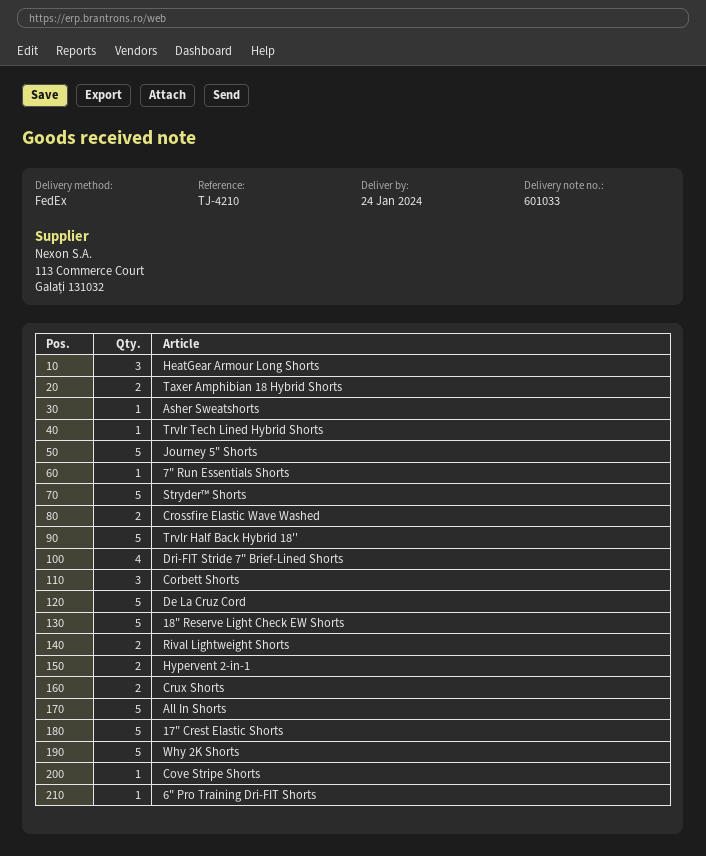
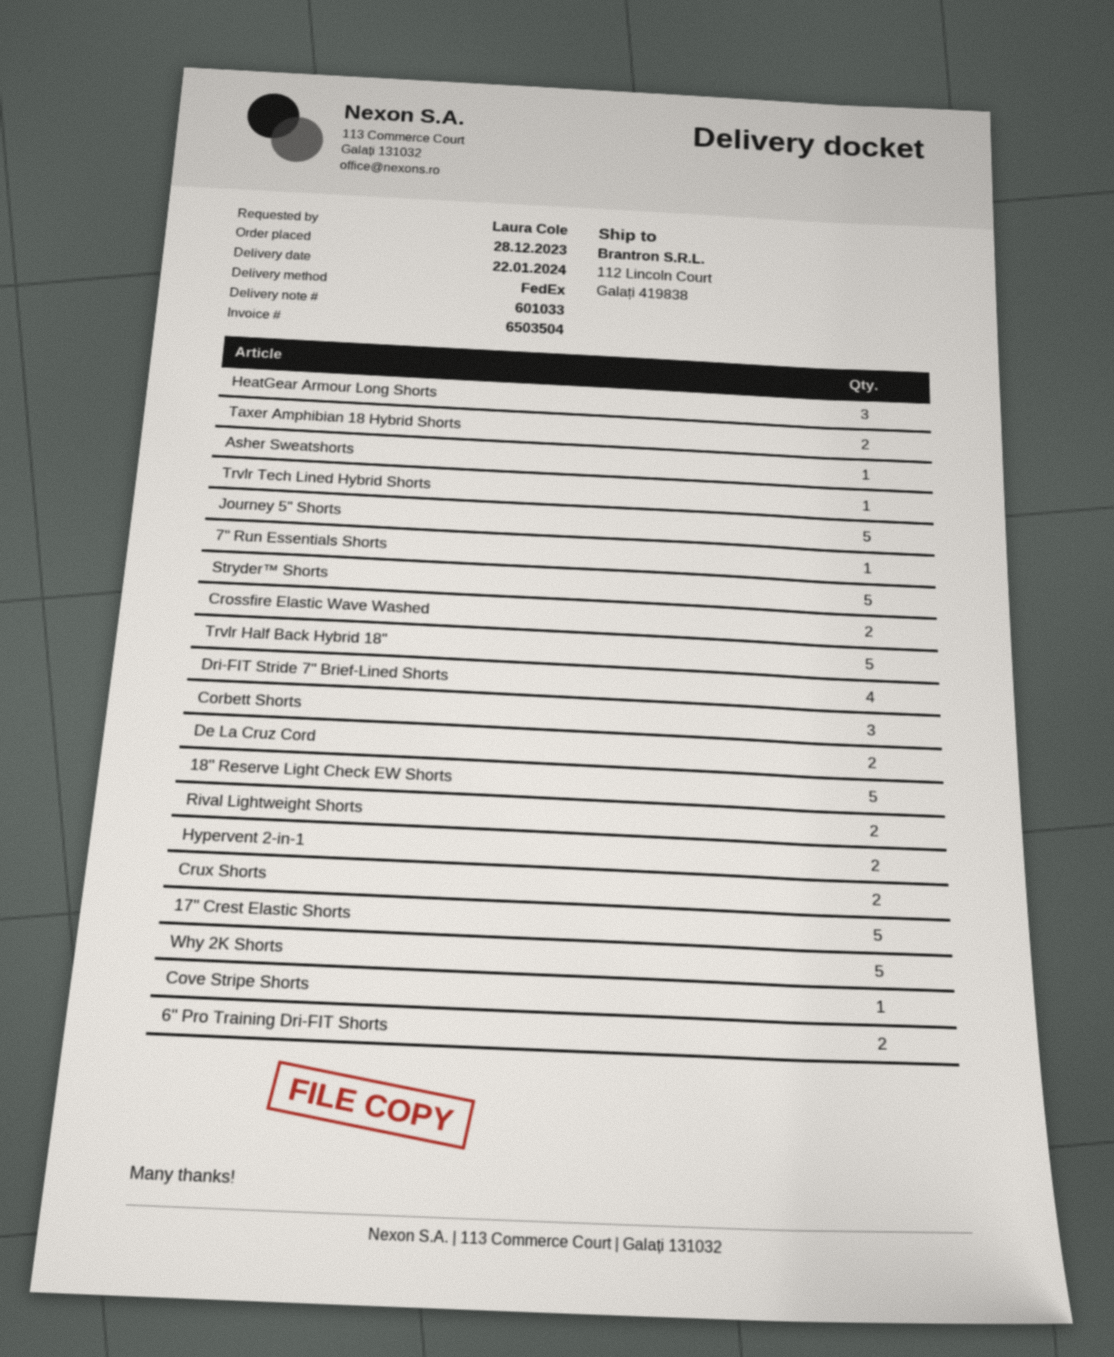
delivery date: 2024-01-24 -> 2024-01-22
De La Cruz Cord: 5 -> 2
All In Shorts: 5 -> none
6" Pro Training Dri-FIT Shorts: 1 -> 2

